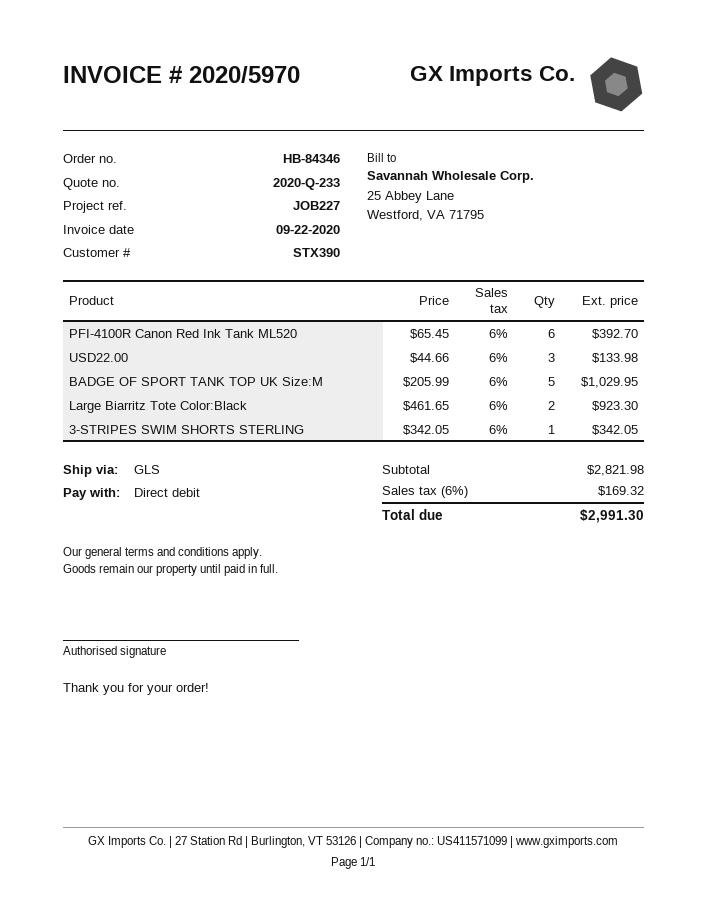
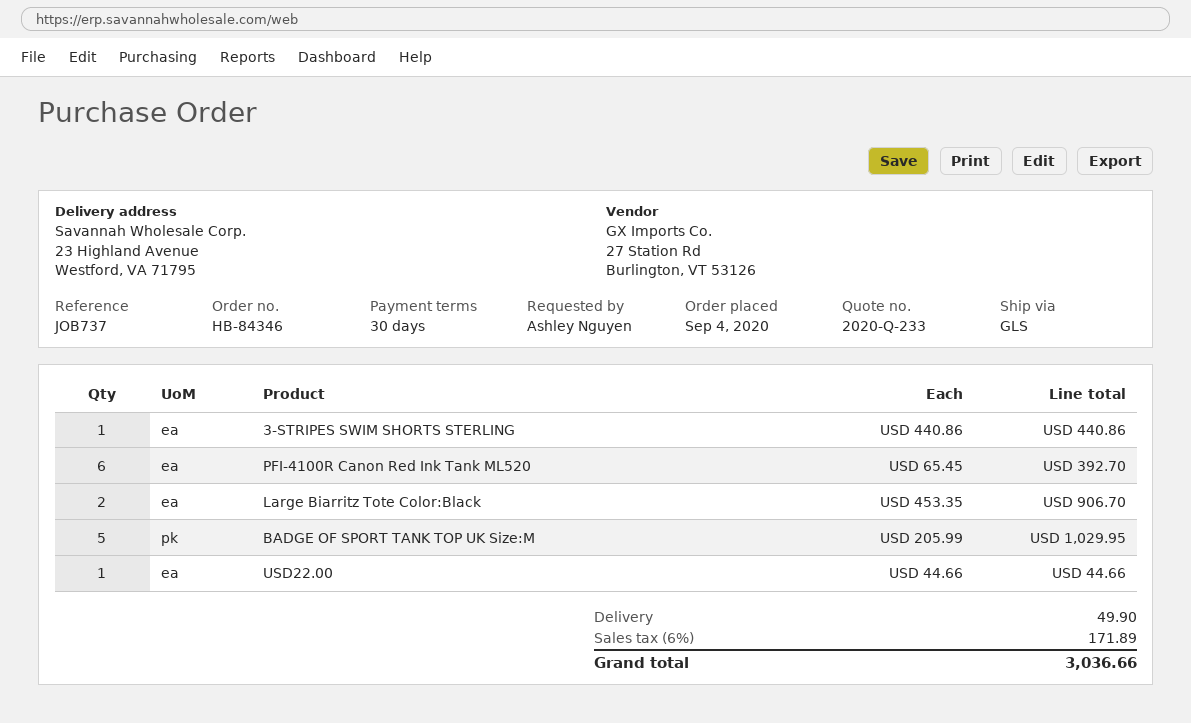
reference: JOB227 -> JOB737
USD22.00: 3 x 44.66 = 133.98 -> 1 x 44.66 = 44.66
Large Biarritz Tote Color:Black: 2 x 461.65 = 923.30 -> 2 x 453.35 = 906.70
3-STRIPES SWIM SHORTS STERLING: 1 x 342.05 = 342.05 -> 1 x 440.86 = 440.86
shipping: none -> 49.90
tax: 6% = 169.32 -> 6% = 171.89
total: 2991.30 -> 3036.66

